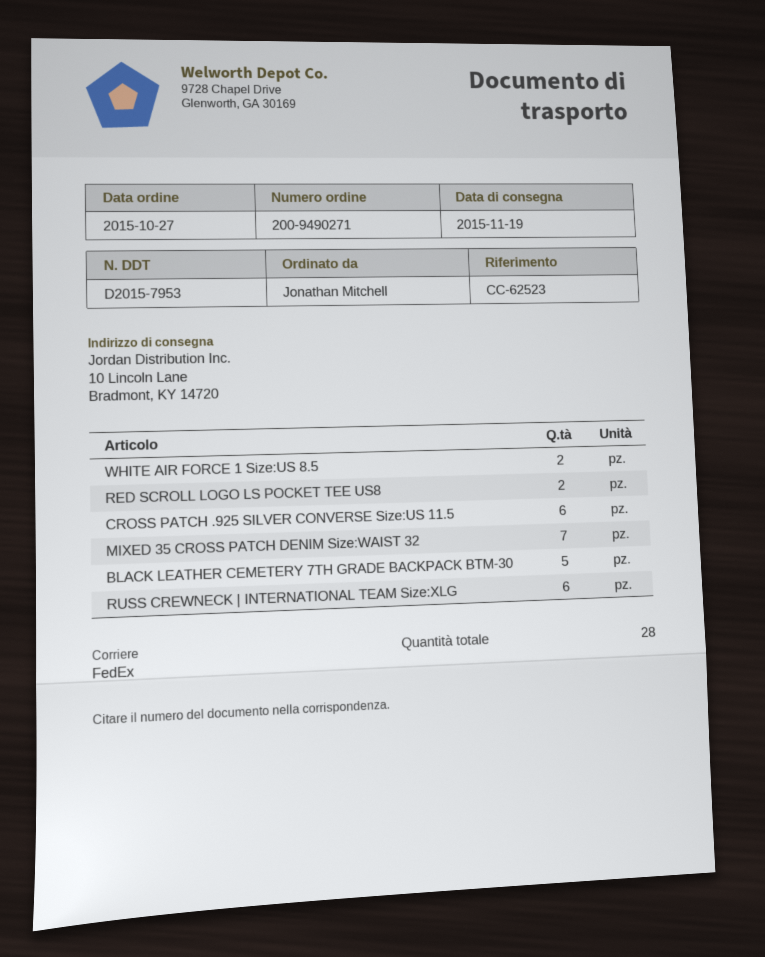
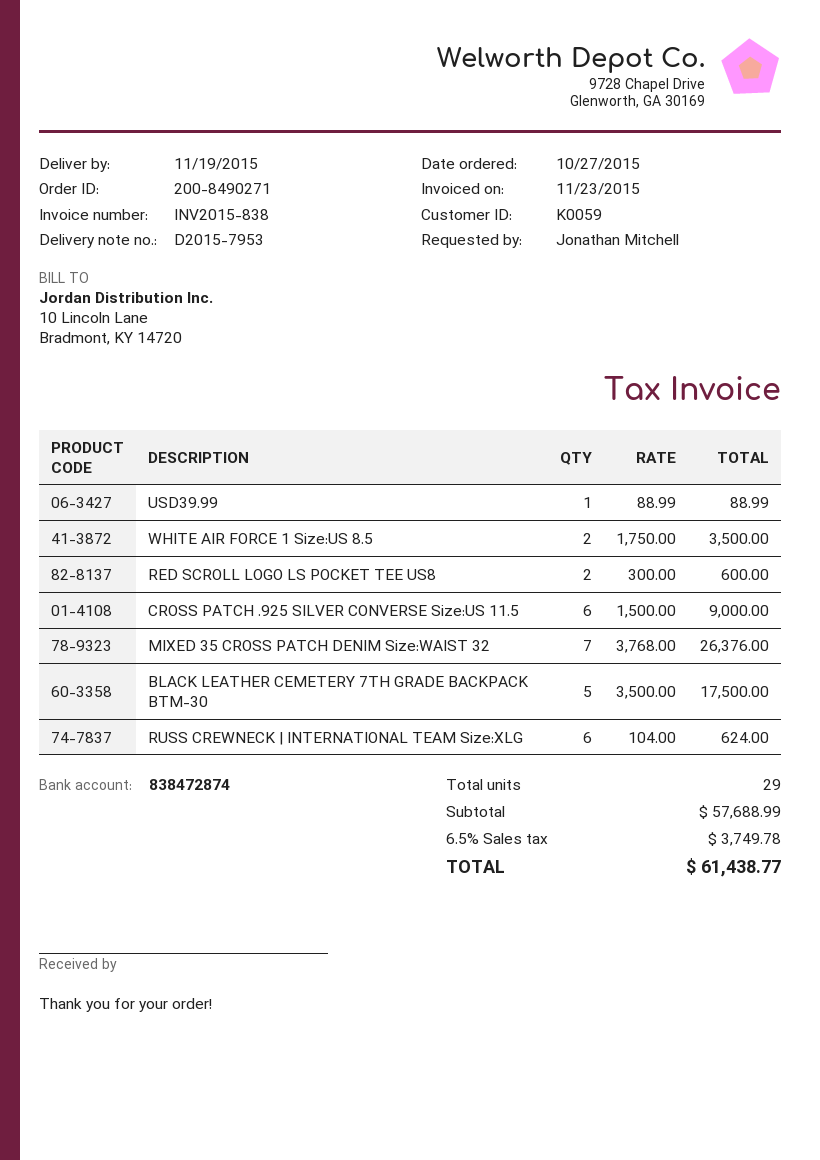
order number: 200-9490271 -> 200-8490271
USD39.99: none -> 1
total quantity: 28 -> 29

